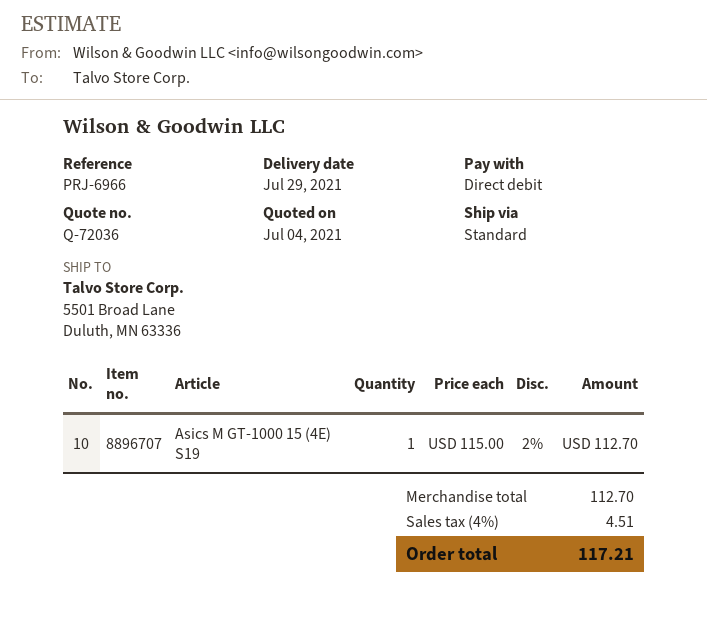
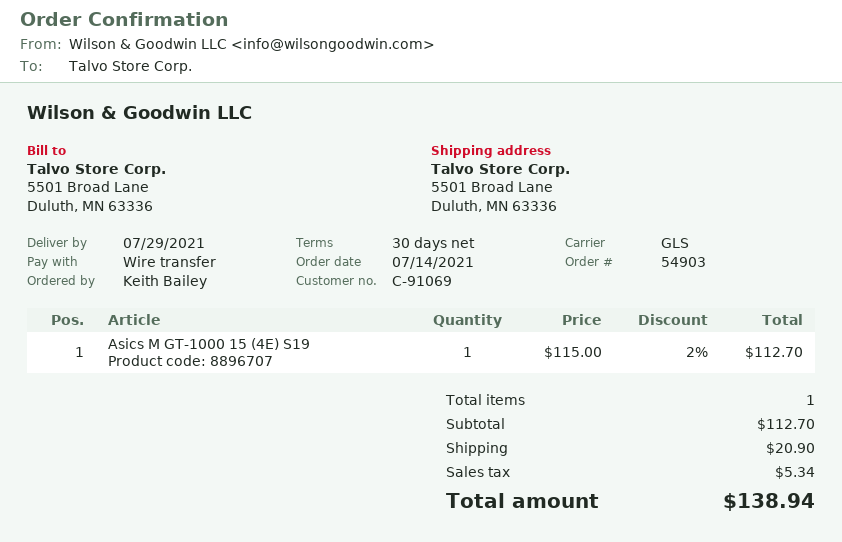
payment method: direct debit -> bank transfer
shipping method: standard -> GLS
shipping: none -> 20.90
tax: 4.51 -> 5.34
total: 117.21 -> 138.94

